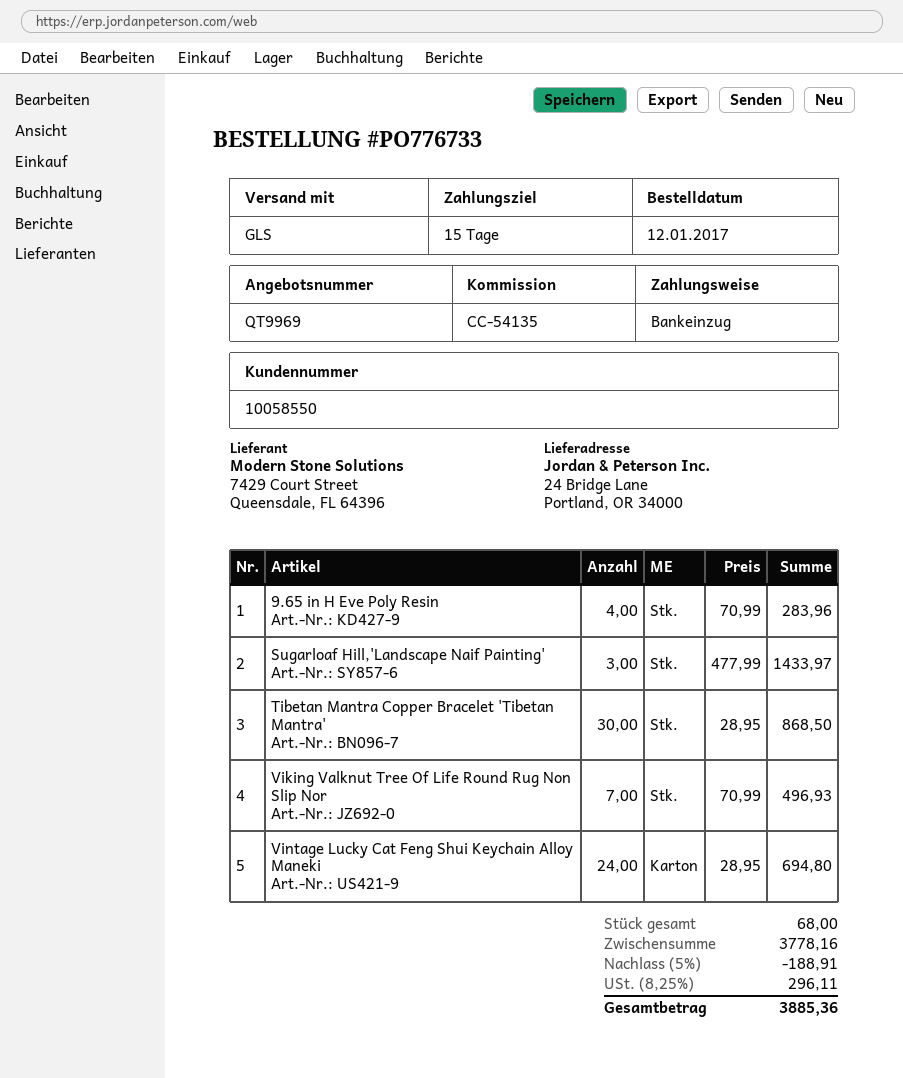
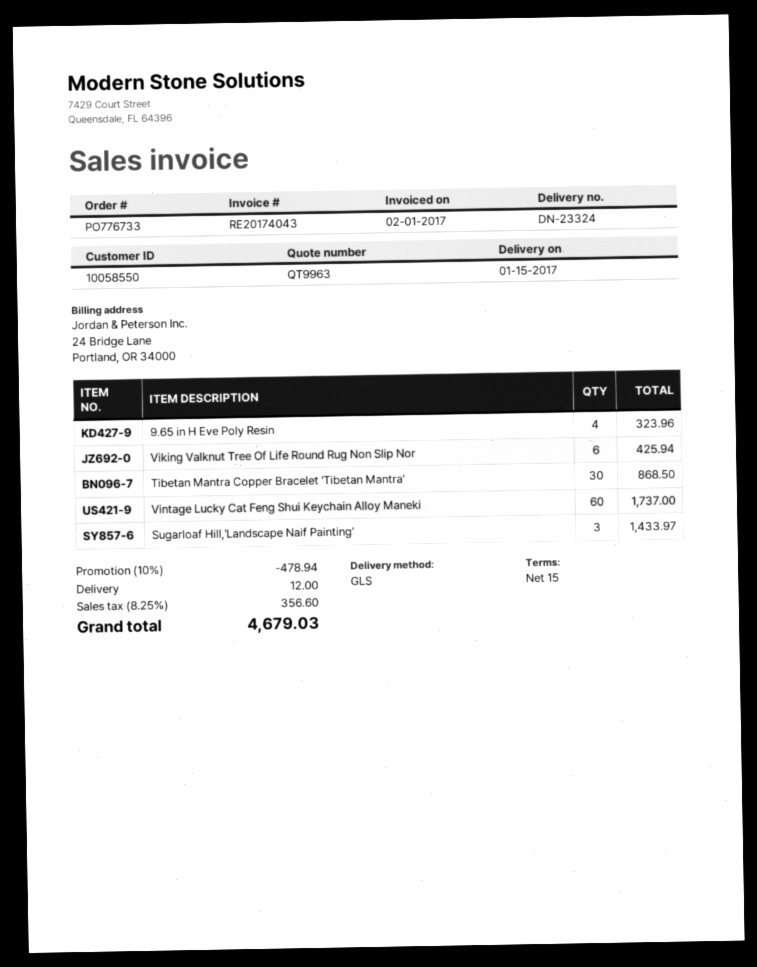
quote number: QT9969 -> QT9963
9.65 in H Eve Poly Resin: 4 for 283.96 -> 4 for 323.96
Viking Valknut Tree Of Life Round Rug Non Slip Nor: 7 for 496.93 -> 6 for 425.94
Vintage Lucky Cat Feng Shui Keychain Alloy Maneki: 24 for 694.80 -> 60 for 1737.00
discount: 5% = 188.91 -> 10% = 478.94
shipping: none -> 12.00
tax: 8.25% = 296.11 -> 8.25% = 356.60
total: 3885.36 -> 4679.03

